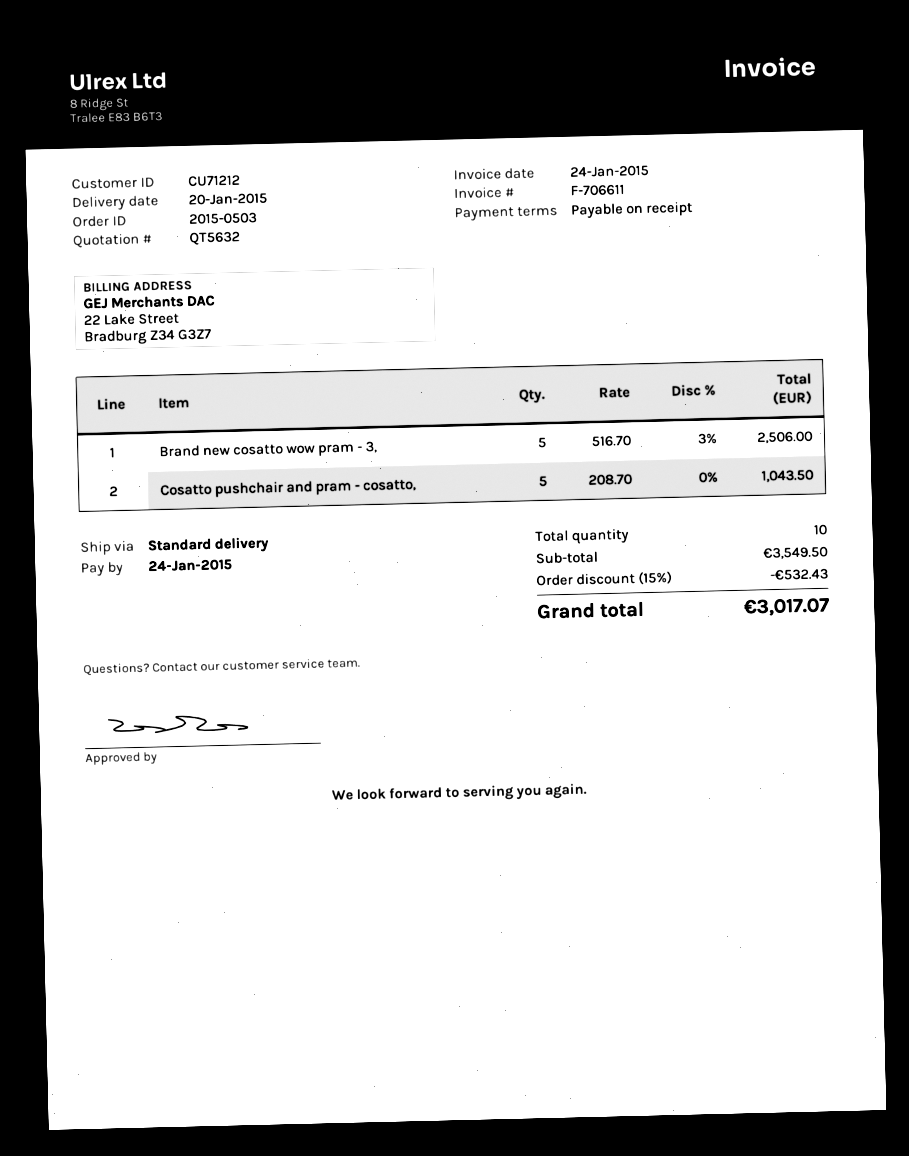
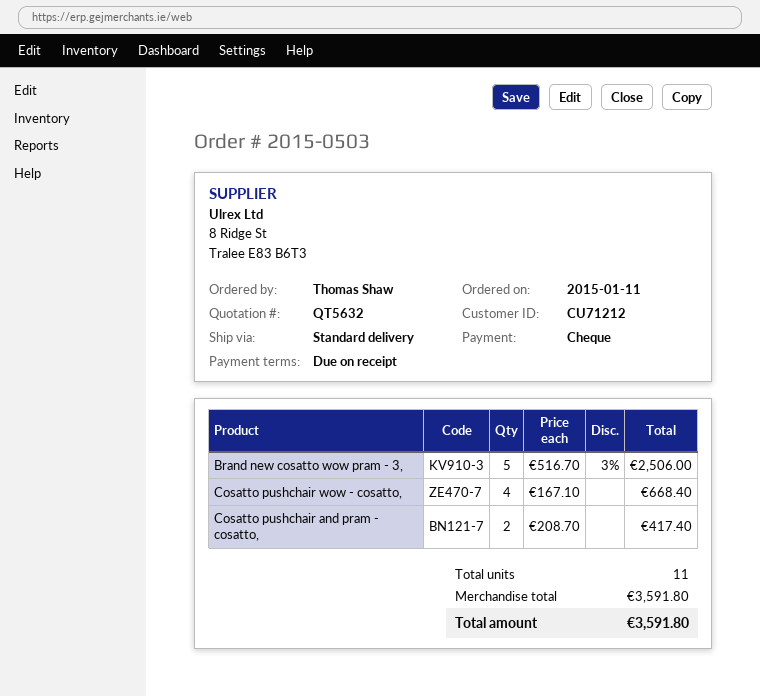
Cosatto pushchair and pram - cosatto,: 5 x 208.70 = 1043.50 -> 2 x 208.70 = 417.40
Cosatto pushchair wow - cosatto,: none -> 4 x 167.10 = 668.40
total quantity: 10 -> 11
subtotal: 3549.50 -> 3591.80
discount: 15% = 532.43 -> none
total: 3017.07 -> 3591.80

